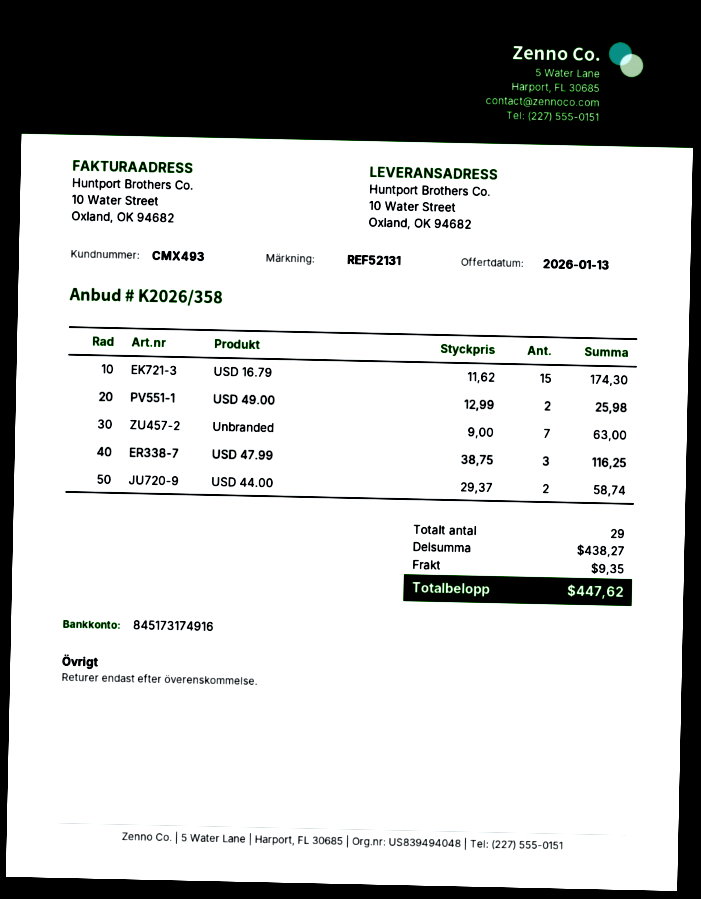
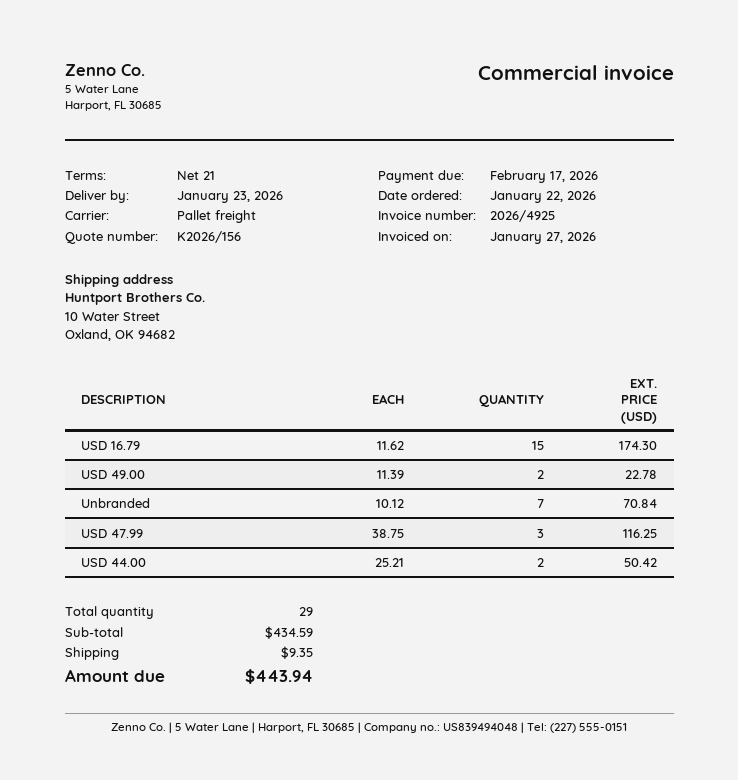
quote number: K2026/358 -> K2026/156
USD 49.00: 2 x 12.99 = 25.98 -> 2 x 11.39 = 22.78
Unbranded: 7 x 9.00 = 63.00 -> 7 x 10.12 = 70.84
USD 44.00: 2 x 29.37 = 58.74 -> 2 x 25.21 = 50.42
subtotal: 438.27 -> 434.59
total: 447.62 -> 443.94

